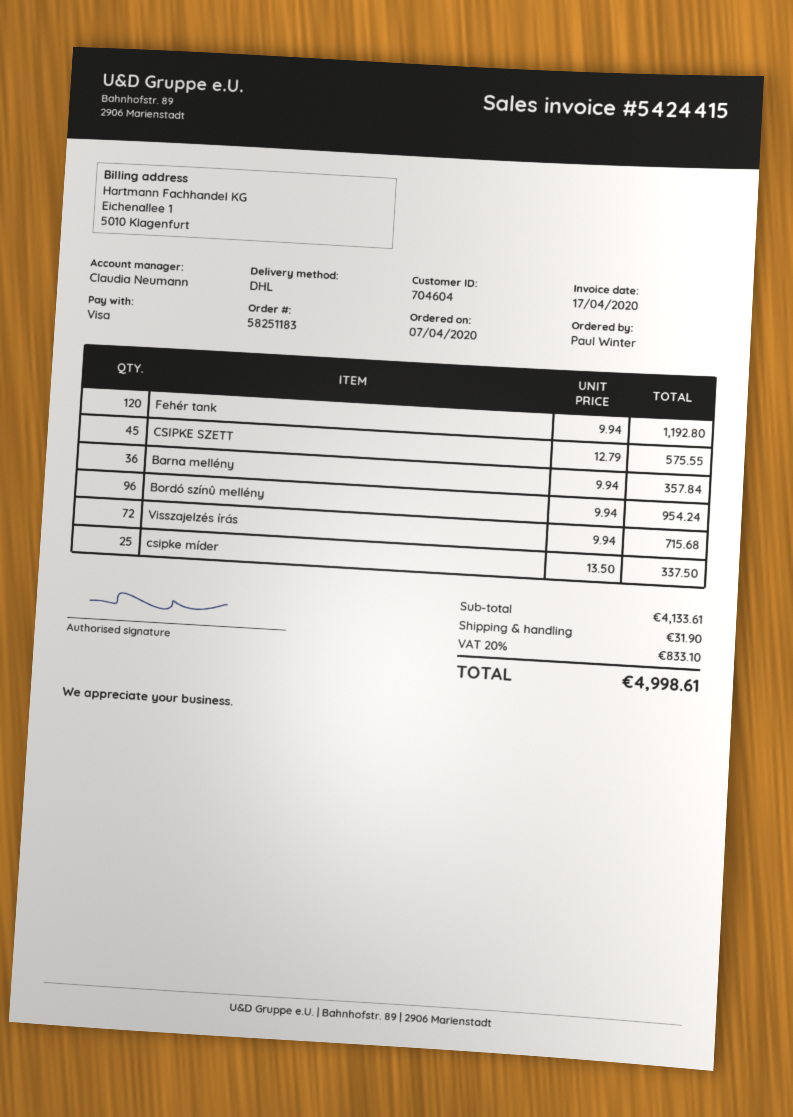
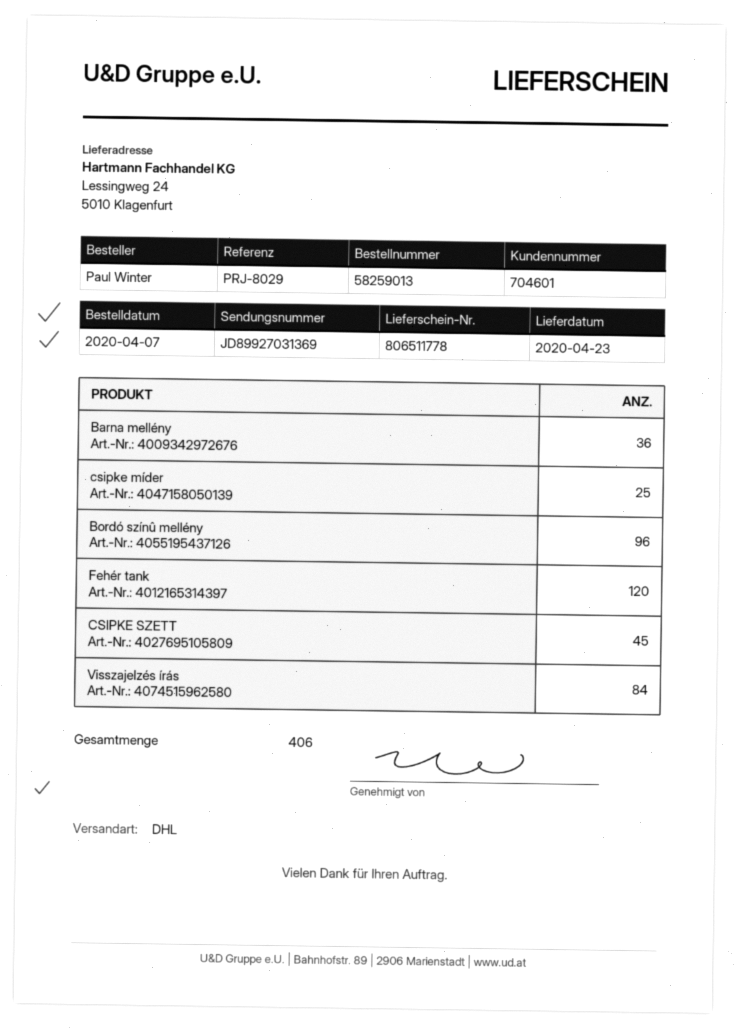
order number: 58251183 -> 58259013
customer number: 704604 -> 704601
Visszajelzés írás: 72 -> 84

